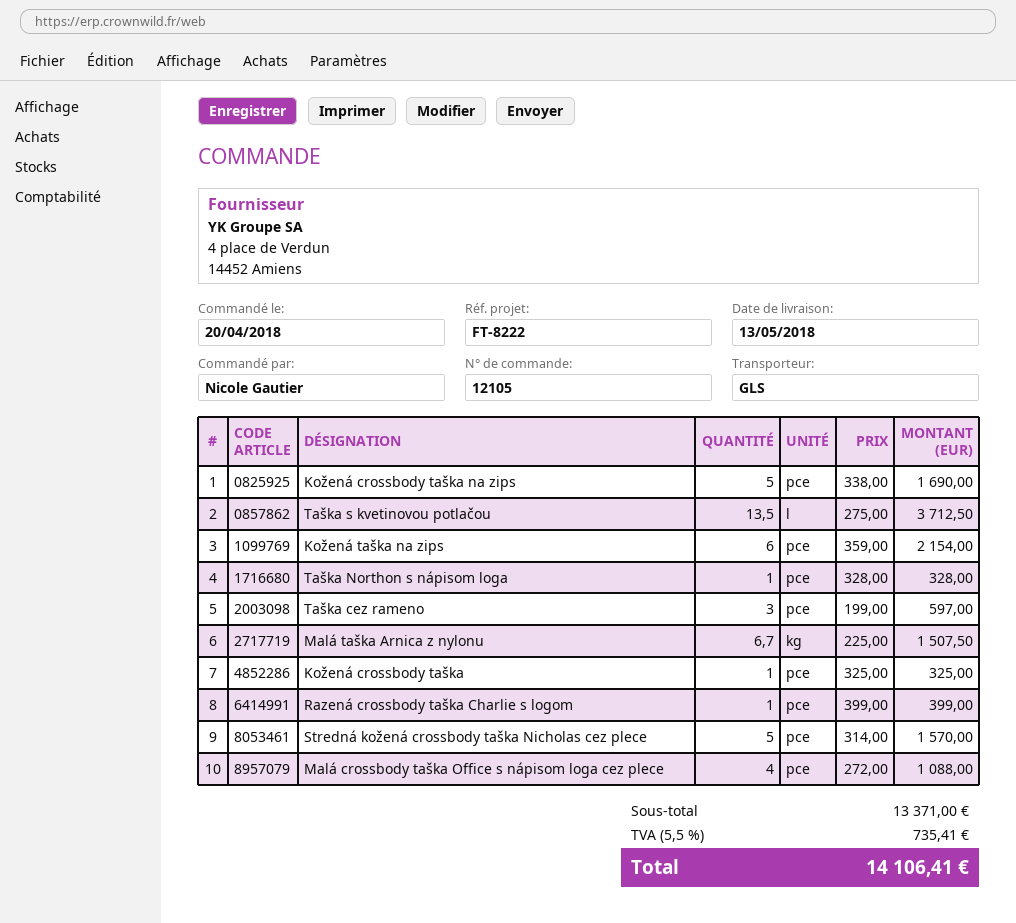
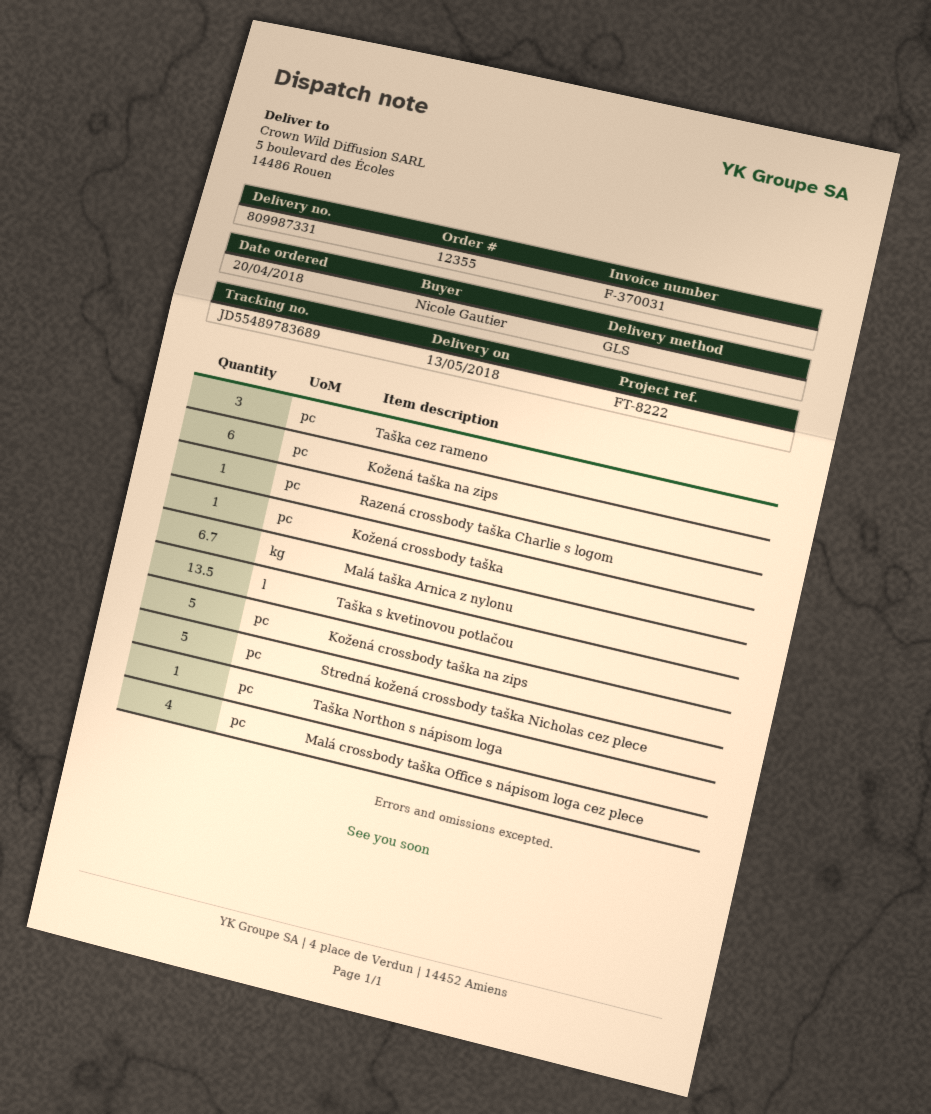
order number: 12105 -> 12355

